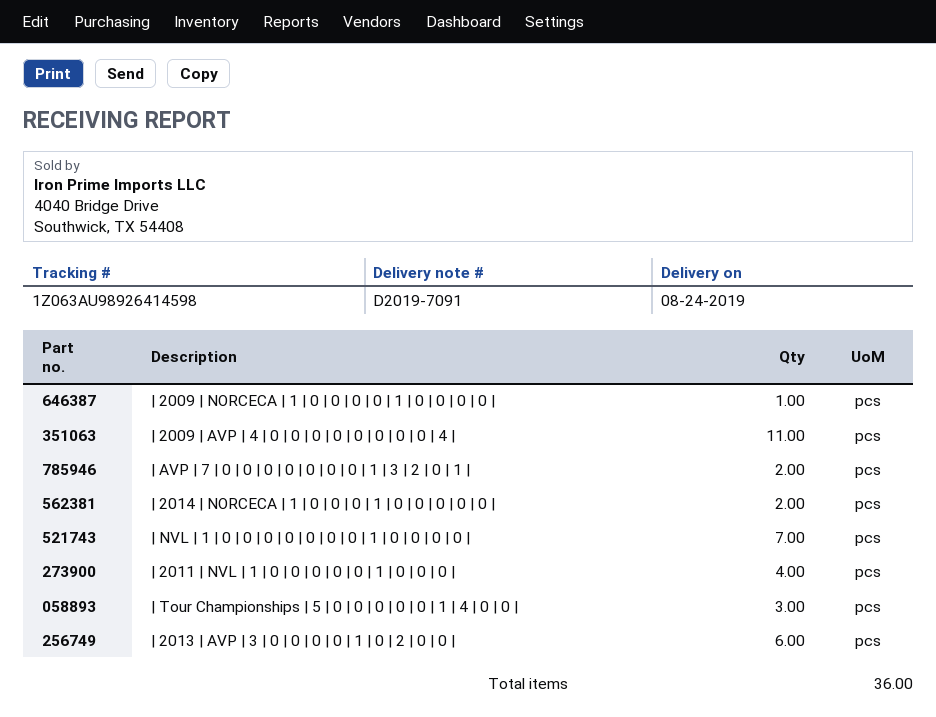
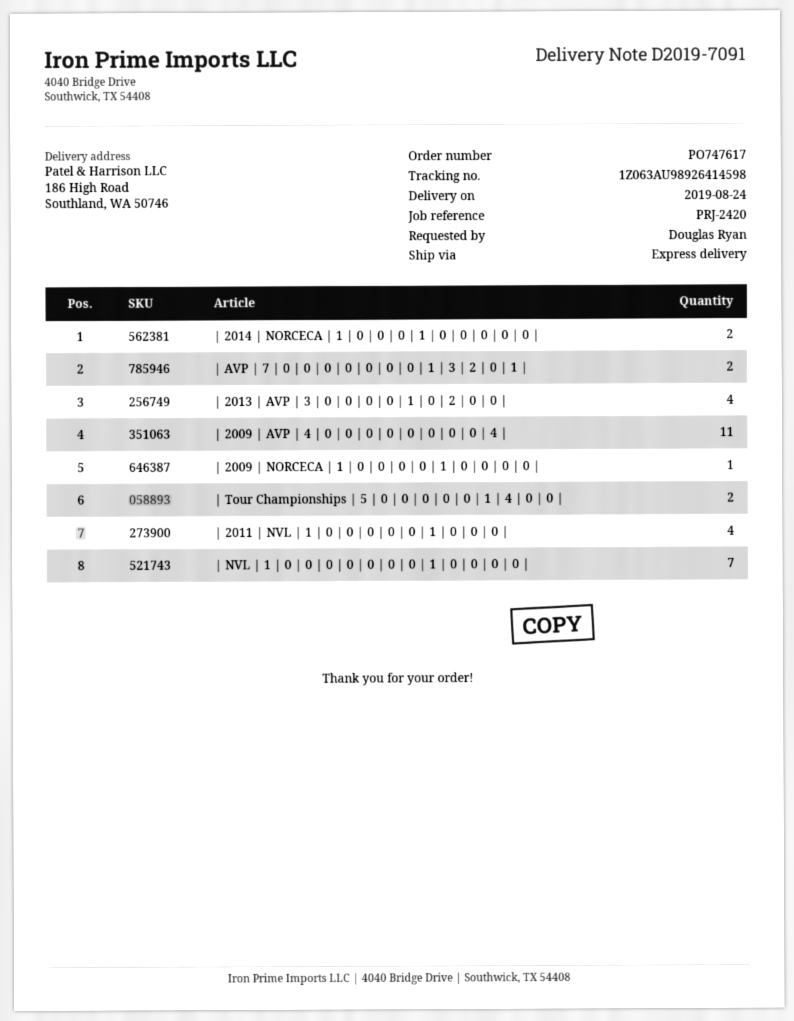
| Tour Championships | 5 | 0 | 0 | 0 | 0 | 0 | 1 | 4 | 0 | 0 |: 3 -> 2
| 2013 | AVP | 3 | 0 | 0 | 0 | 0 | 1 | 0 | 2 | 0 | 0 |: 6 -> 4

